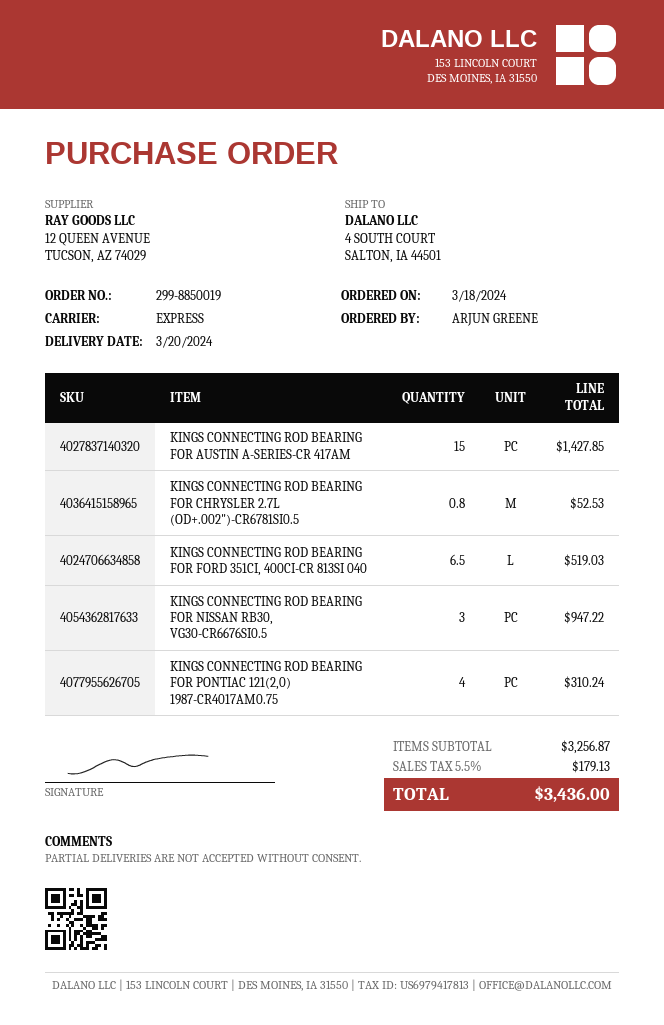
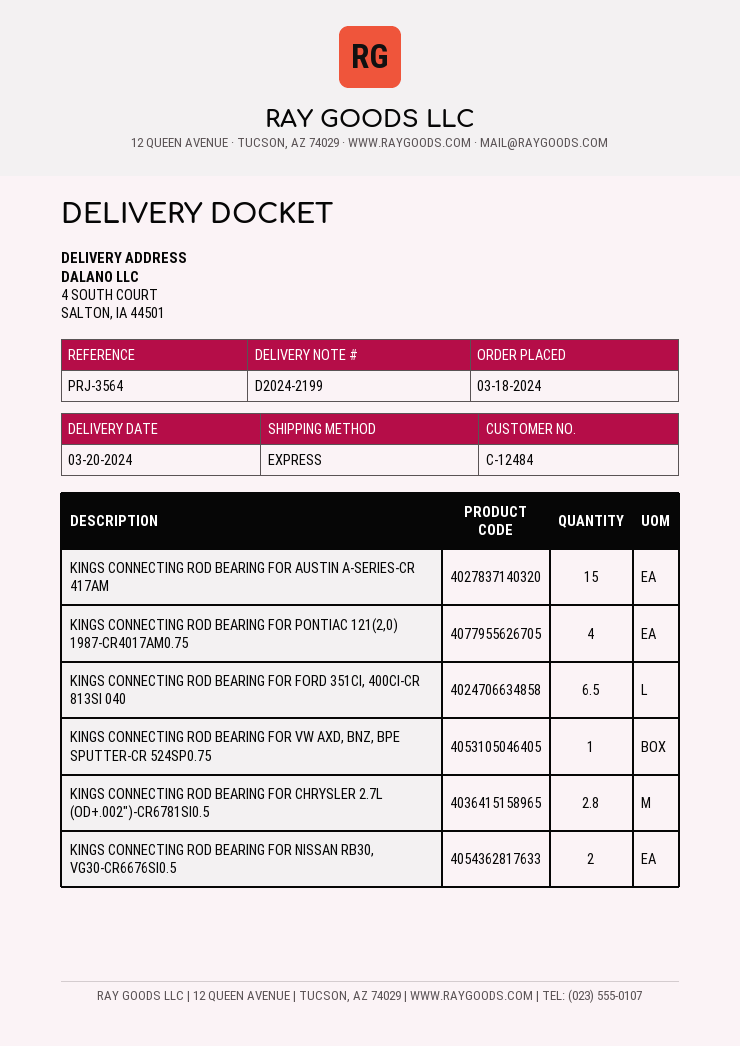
KINGS CONNECTING ROD BEARING FOR CHRYSLER 2.7L (OD+.002")-CR6781SI0.5: 0.8 -> 2.8
KINGS CONNECTING ROD BEARING FOR NISSAN RB30, VG30-CR6676SI0.5: 3 -> 2
KINGS CONNECTING ROD BEARING FOR VW AXD, BNZ, BPE SPUTTER-CR 524SP0.75: none -> 1

